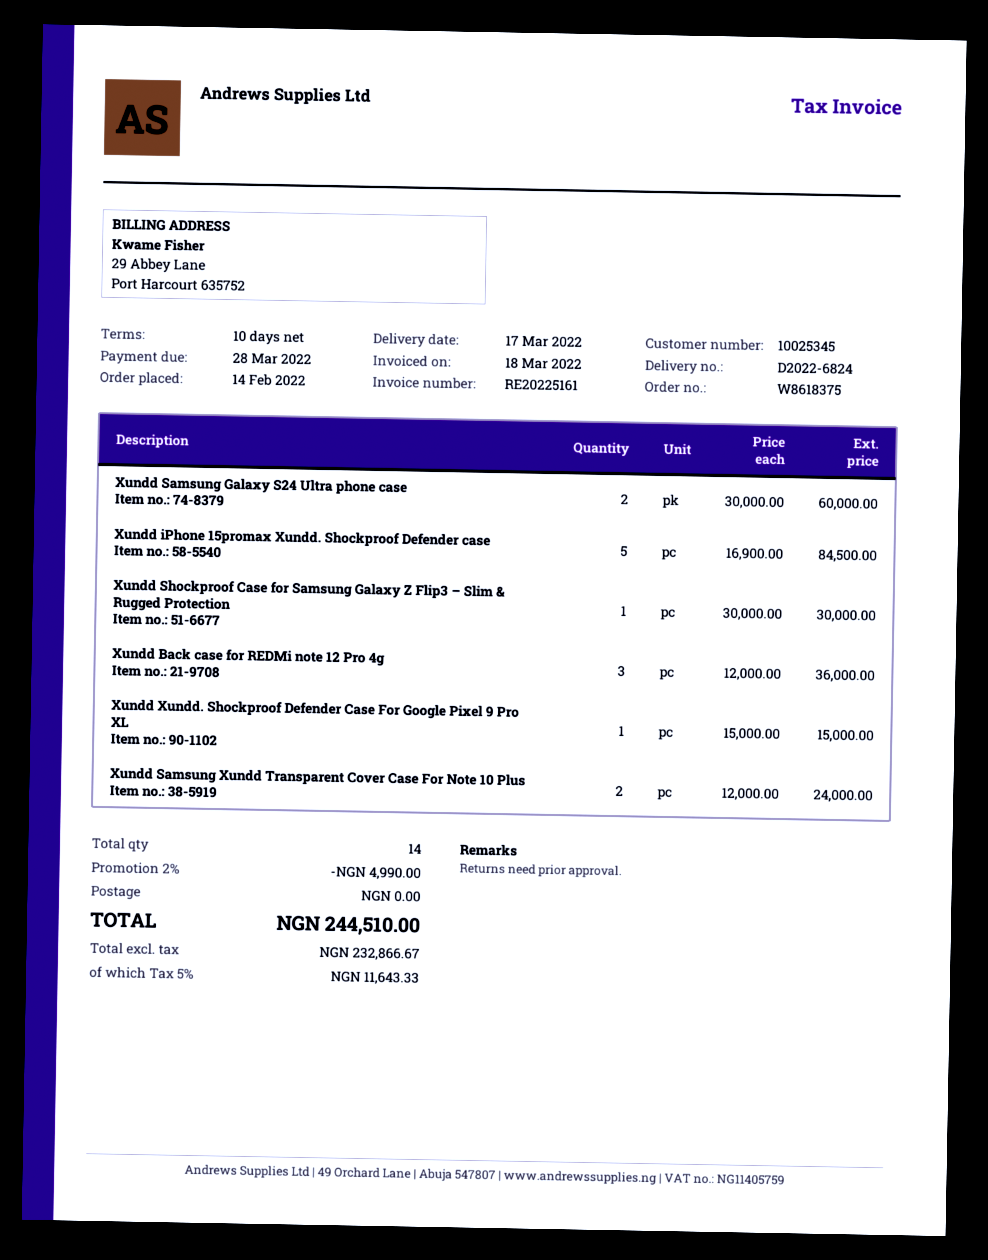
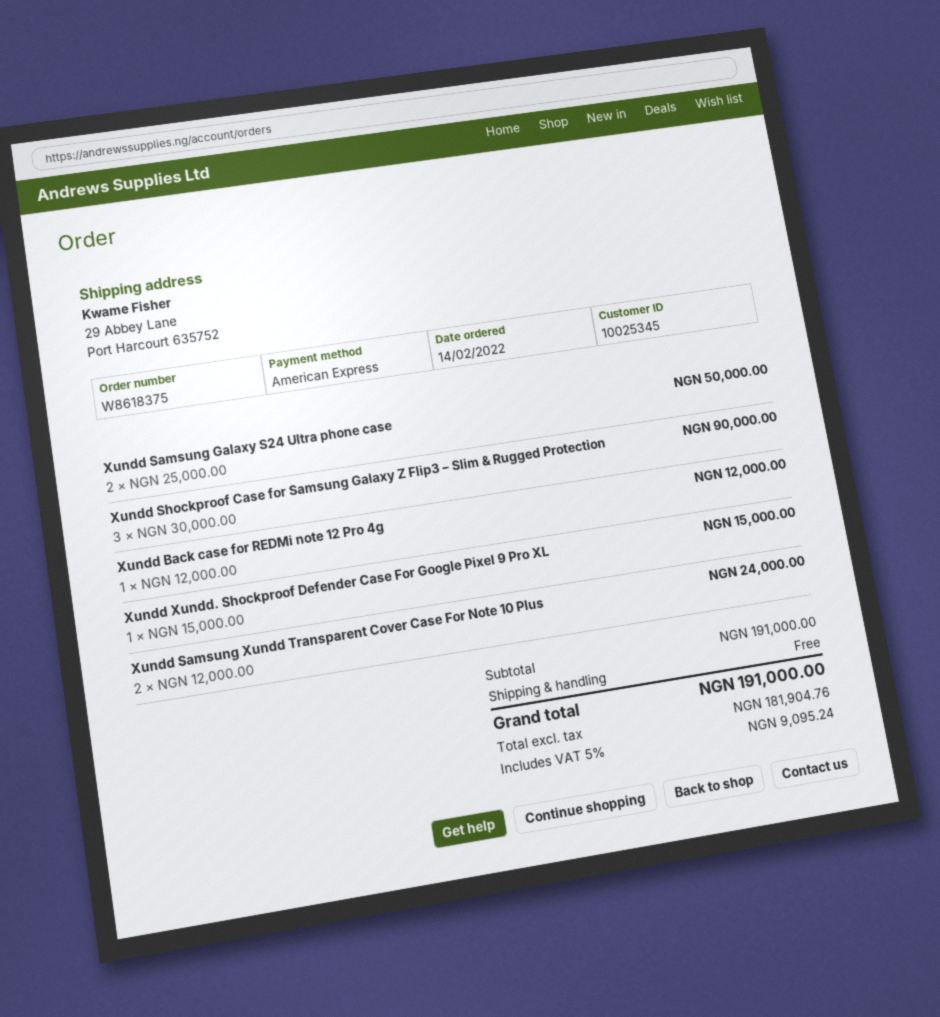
Xundd Samsung Galaxy S24 Ultra phone case: 2 x 30000.00 = 60000.00 -> 2 x 25000.00 = 50000.00
Xundd iPhone 15promax Xundd. Shockproof Defender case: 5 x 16900.00 = 84500.00 -> none
Xundd Shockproof Case for Samsung Galaxy Z Flip3 – Slim & Rugged Protection: 1 x 30000.00 = 30000.00 -> 3 x 30000.00 = 90000.00
Xundd Back case for REDMi note 12 Pro 4g: 3 x 12000.00 = 36000.00 -> 1 x 12000.00 = 12000.00
discount: 2% = 4990.00 -> none
net: 232866.67 -> 181904.76
tax: 5% = 11643.33 -> 5% = 9095.24
total: 244510.00 -> 191000.00

